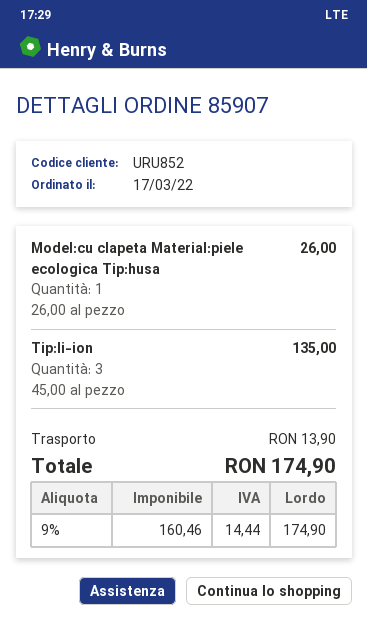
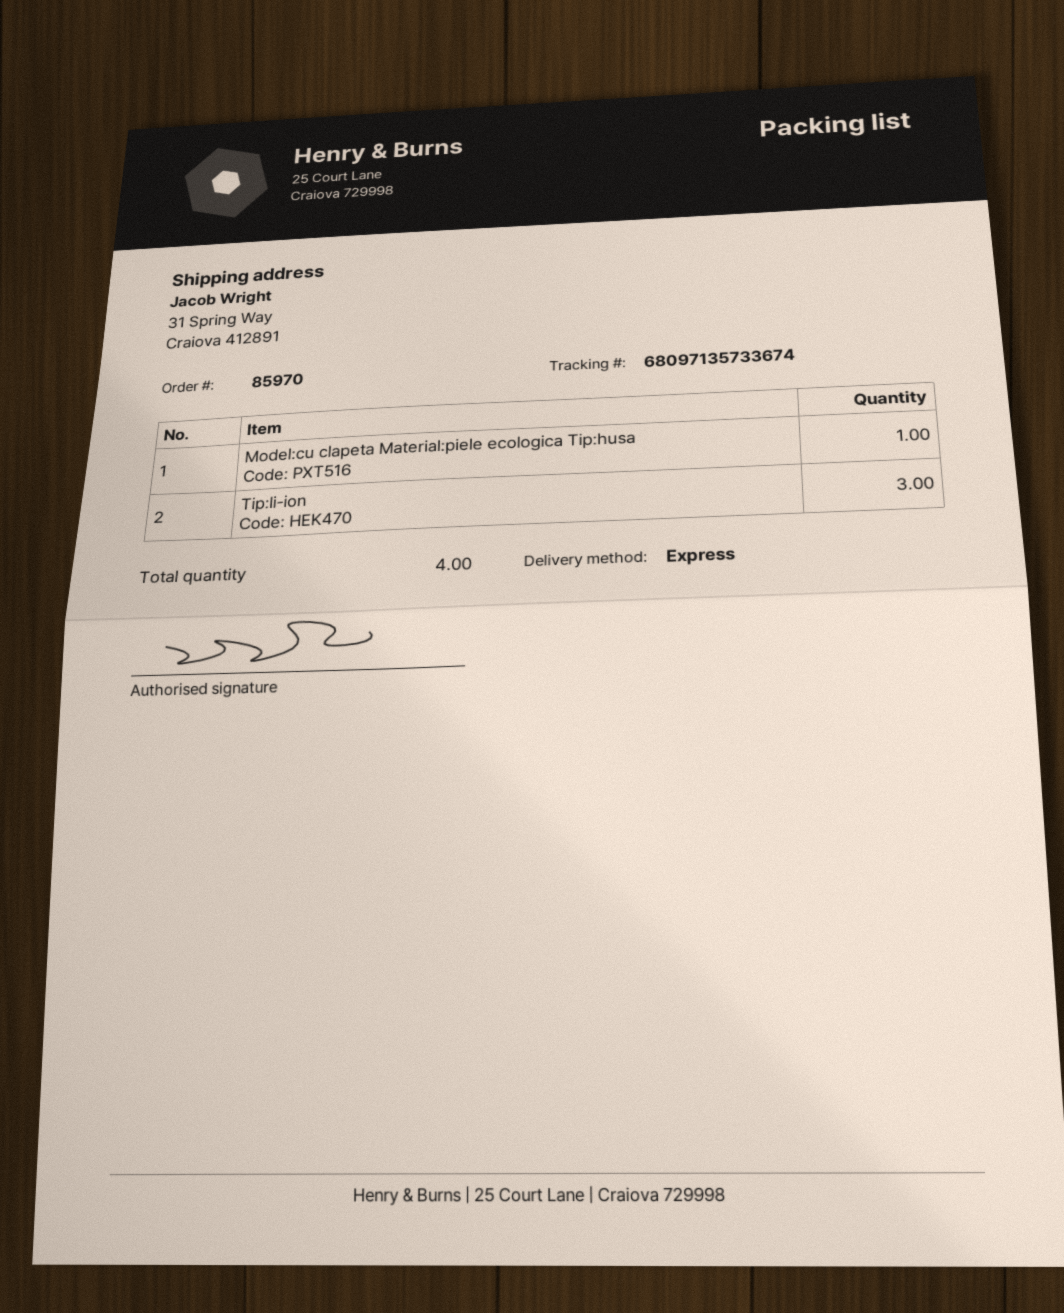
order number: 85907 -> 85970

